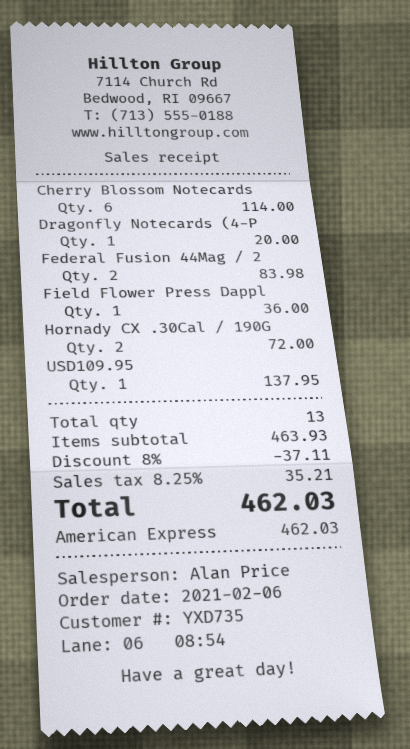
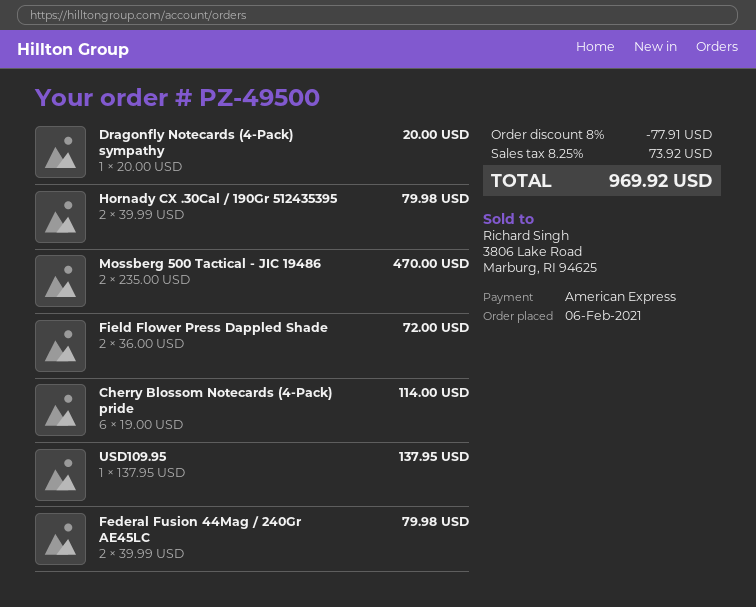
Federal Fusion 44Mag / 2: 2 for 83.98 -> 2 for 79.98
Field Flower Press Dappl: 1 for 36.00 -> 2 for 72.00
Hornady CX .30Cal / 190G: 2 for 72.00 -> 2 for 79.98
Mossberg 500 Tactical - JIC 19486: none -> 2 for 470.00
discount: 8% = 37.11 -> 8% = 77.91
tax: 8.25% = 35.21 -> 8.25% = 73.92
total: 462.03 -> 969.92

